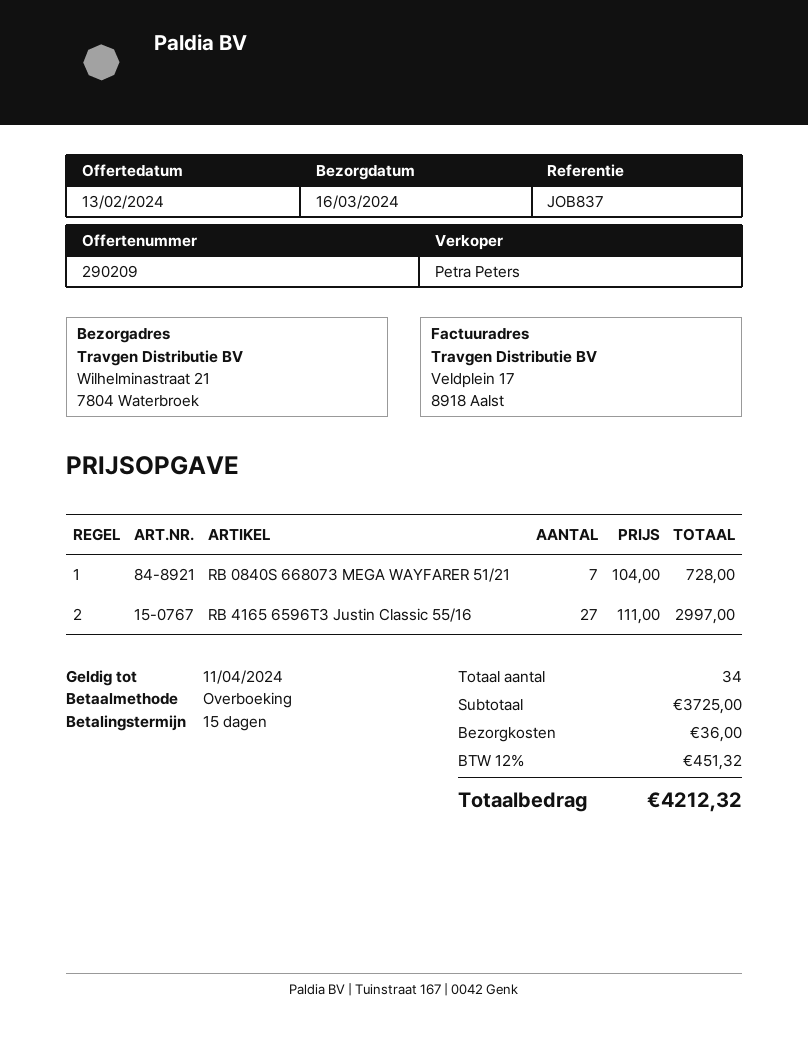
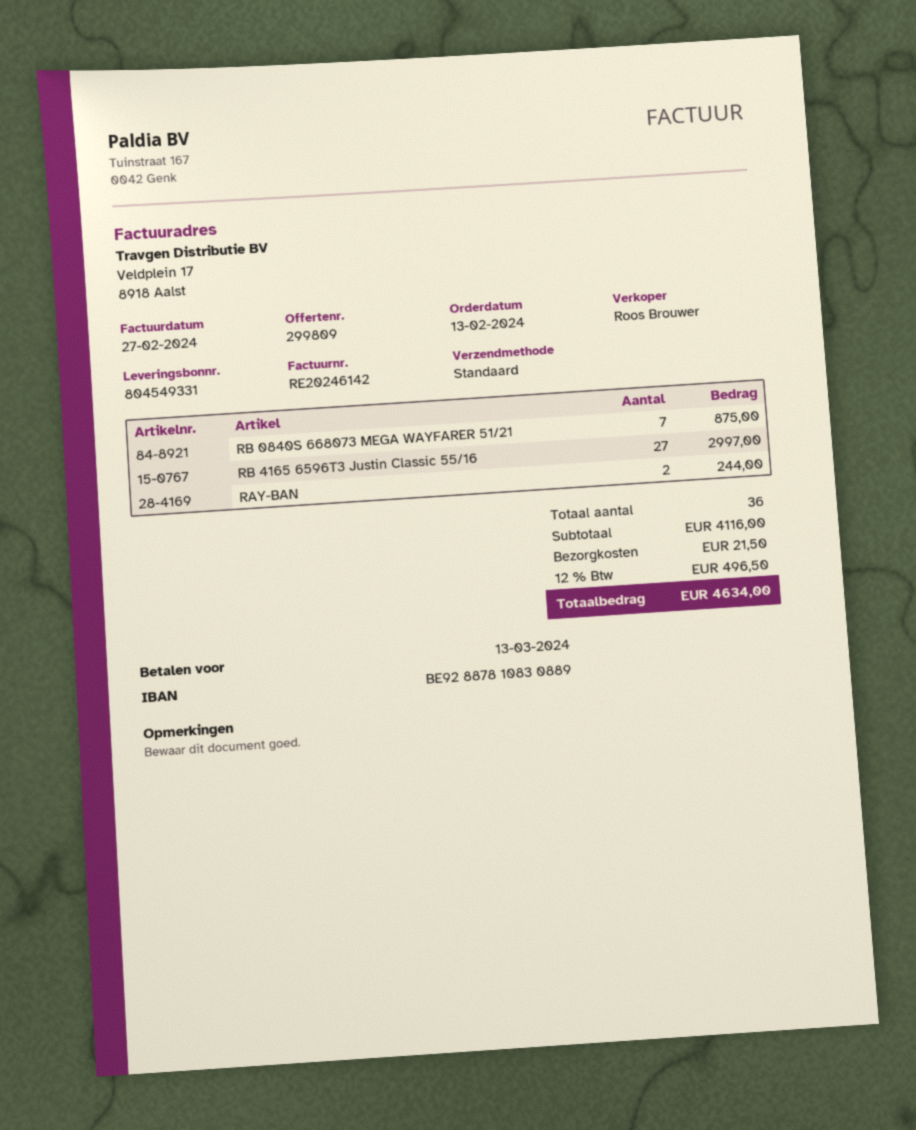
quote number: 290209 -> 299809
sales rep: Petra Peters -> Roos Brouwer
RB 0840S 668073 MEGA WAYFARER 51/21: 7 for 728.00 -> 7 for 875.00
RAY-BAN: none -> 2 for 244.00
total quantity: 34 -> 36
subtotal: 3725.00 -> 4116.00
shipping: 36.00 -> 21.50
tax: 12% = 451.32 -> 12% = 496.50
total: 4212.32 -> 4634.00

